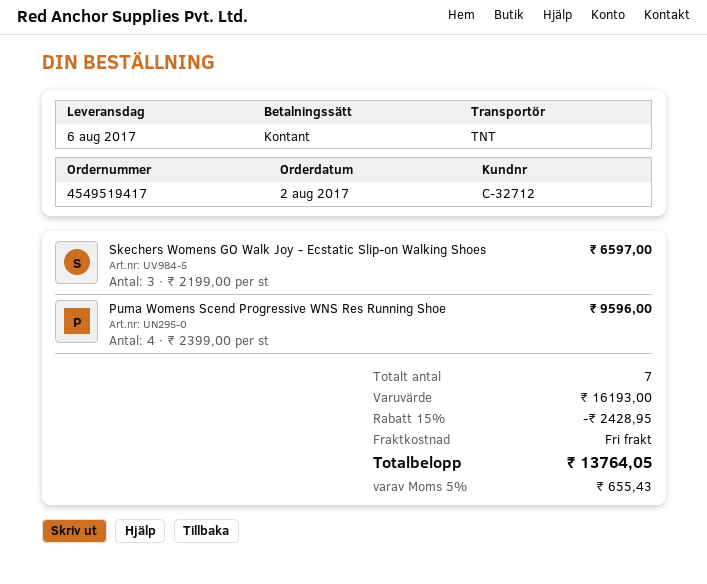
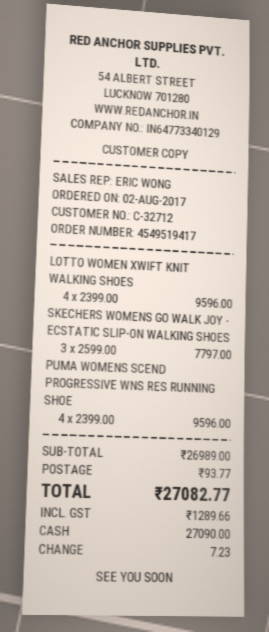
Skechers Womens GO Walk Joy - Ecstatic Slip-on Walking Shoes: 3 x 2199.00 = 6597.00 -> 3 x 2599.00 = 7797.00
LOTTO WOMEN XWIFT KNIT WALKING SHOES: none -> 4 x 2399.00 = 9596.00
subtotal: 16193.00 -> 26989.00
discount: 15% = 2428.95 -> none
shipping: 0.00 -> 93.77
tax: 655.43 -> 1289.66
total: 13764.05 -> 27082.77

